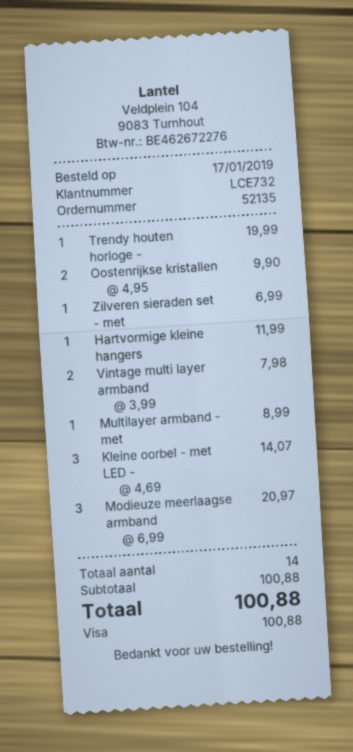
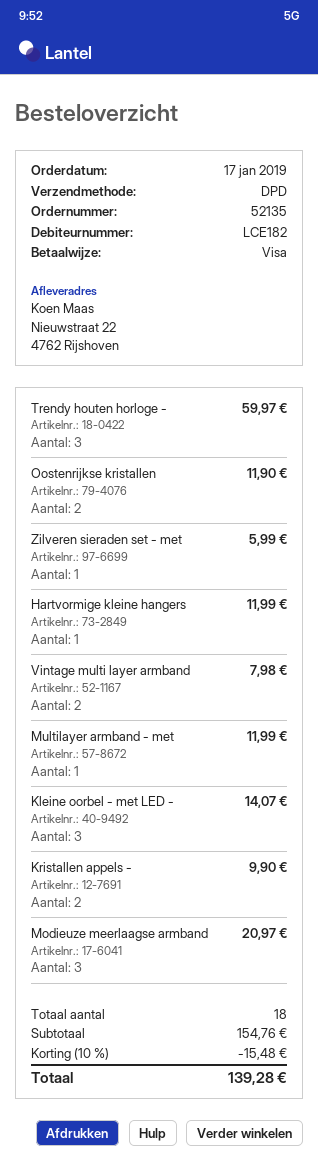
customer number: LCE732 -> LCE182
Trendy houten horloge -: 1 for 19.99 -> 3 for 59.97
Oostenrijkse kristallen: 2 for 9.90 -> 2 for 11.90
Zilveren sieraden set - met: 1 for 6.99 -> 1 for 5.99
Multilayer armband - met: 1 for 8.99 -> 1 for 11.99
Kristallen appels -: none -> 2 for 9.90
total quantity: 14 -> 18
subtotal: 100.88 -> 154.76
discount: none -> 10% = 15.48
total: 100.88 -> 139.28

